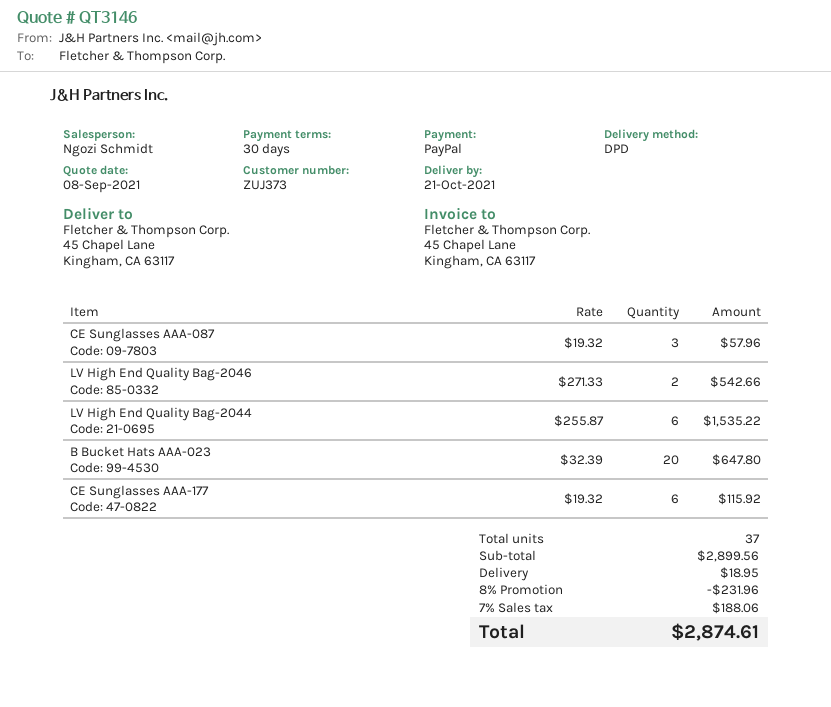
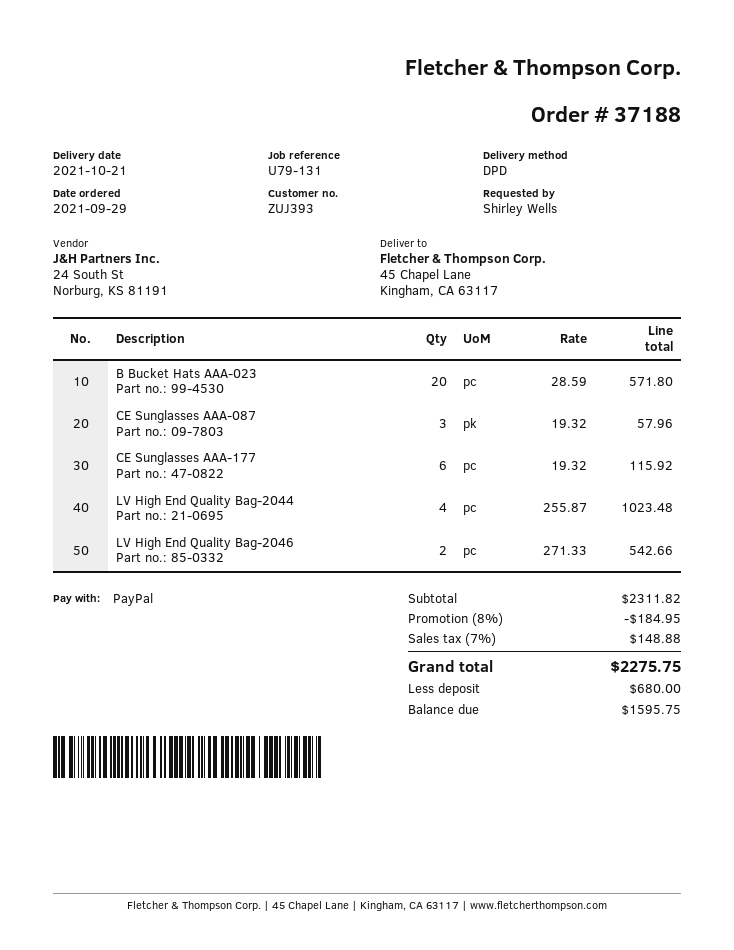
customer number: ZUJ373 -> ZUJ393
LV High End Quality Bag-2044: 6 x 255.87 = 1535.22 -> 4 x 255.87 = 1023.48
B Bucket Hats AAA-023: 20 x 32.39 = 647.80 -> 20 x 28.59 = 571.80
subtotal: 2899.56 -> 2311.82
discount: 8% = 231.96 -> 8% = 184.95
shipping: 18.95 -> none
tax: 7% = 188.06 -> 7% = 148.88
total: 2874.61 -> 2275.75

